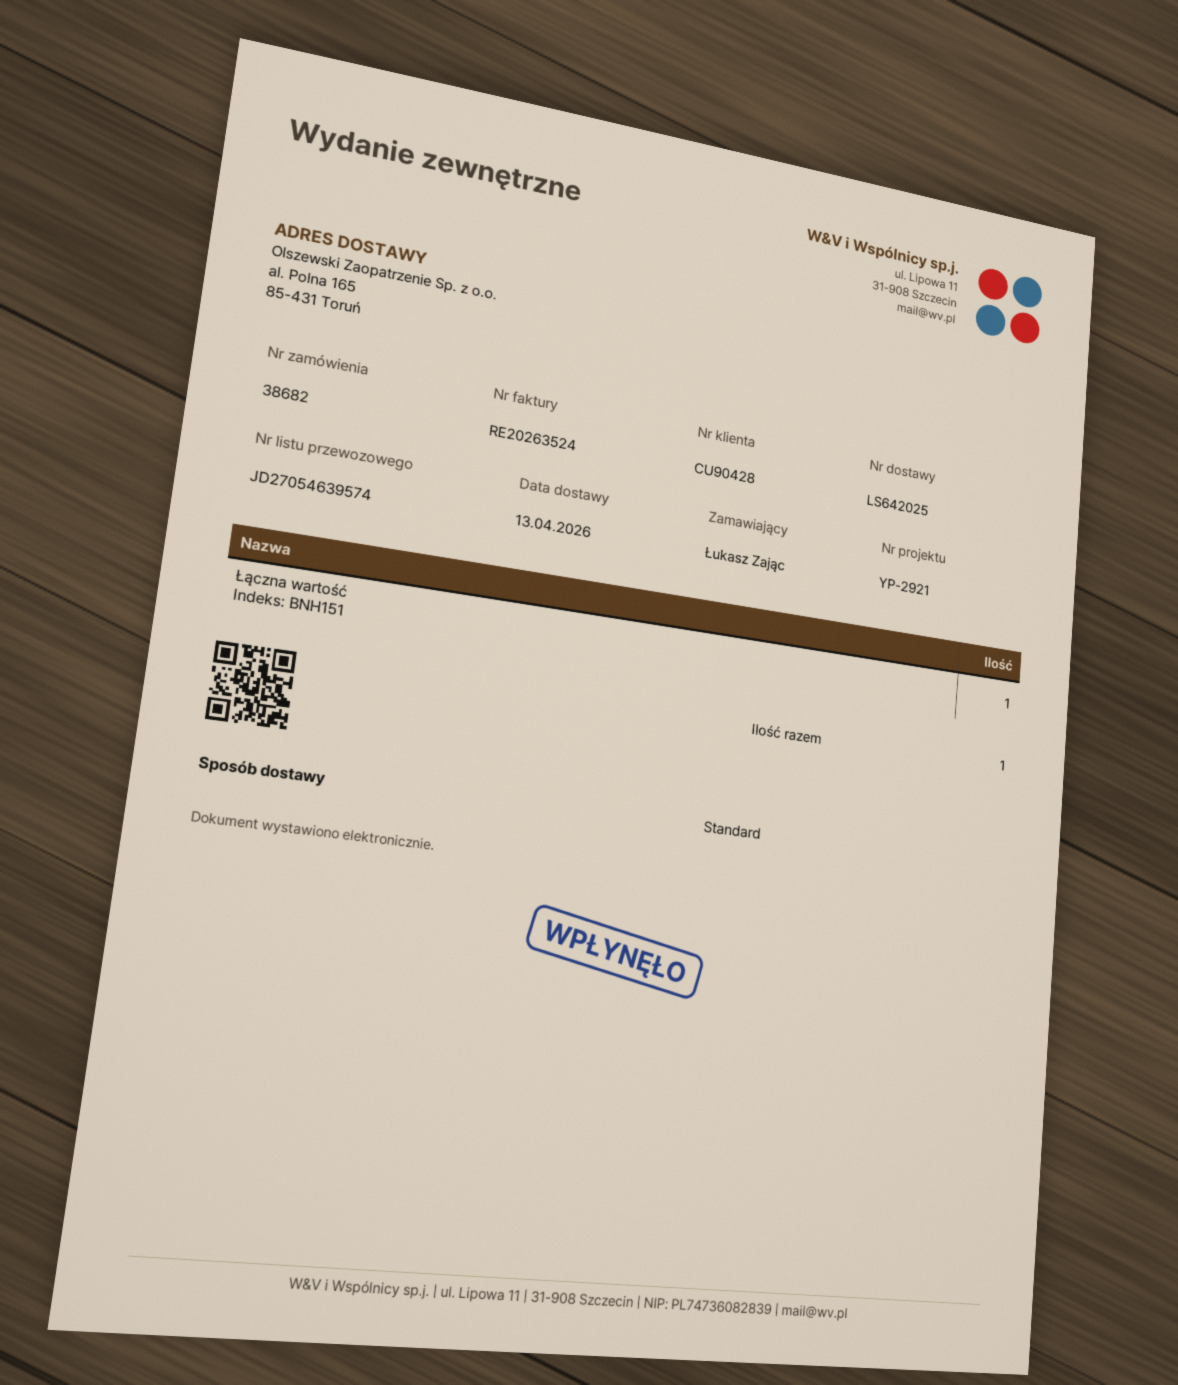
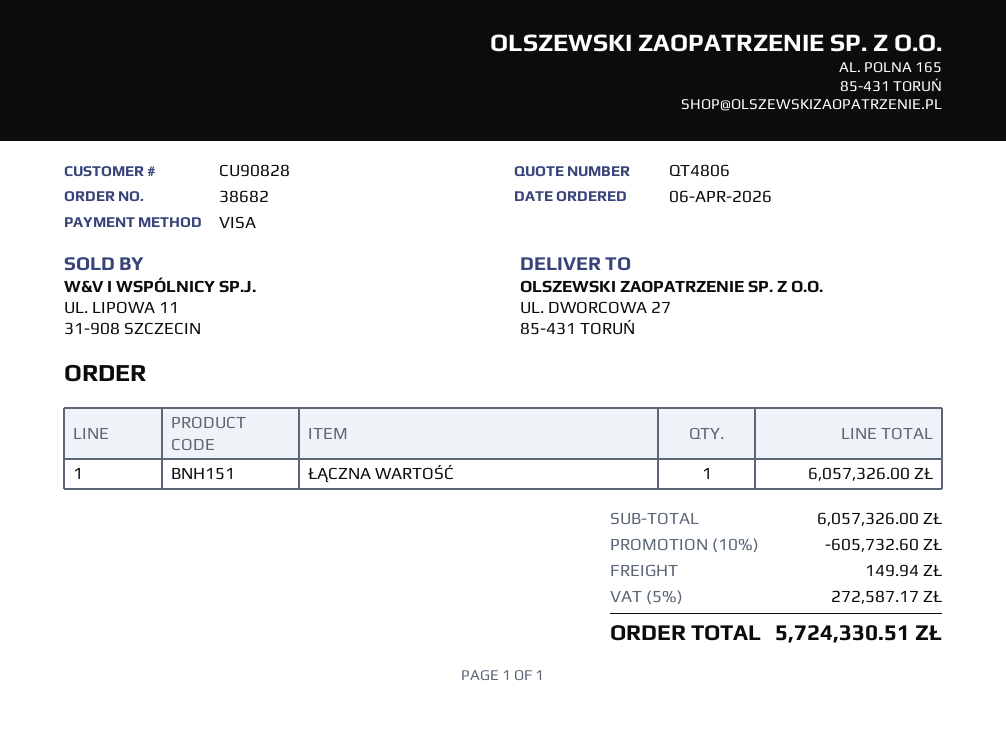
customer number: CU90428 -> CU90828
ship to: al. Polna 165, 85-431 Toruń -> UL. DWORCOWA 27, 85-431 TORUŃ

